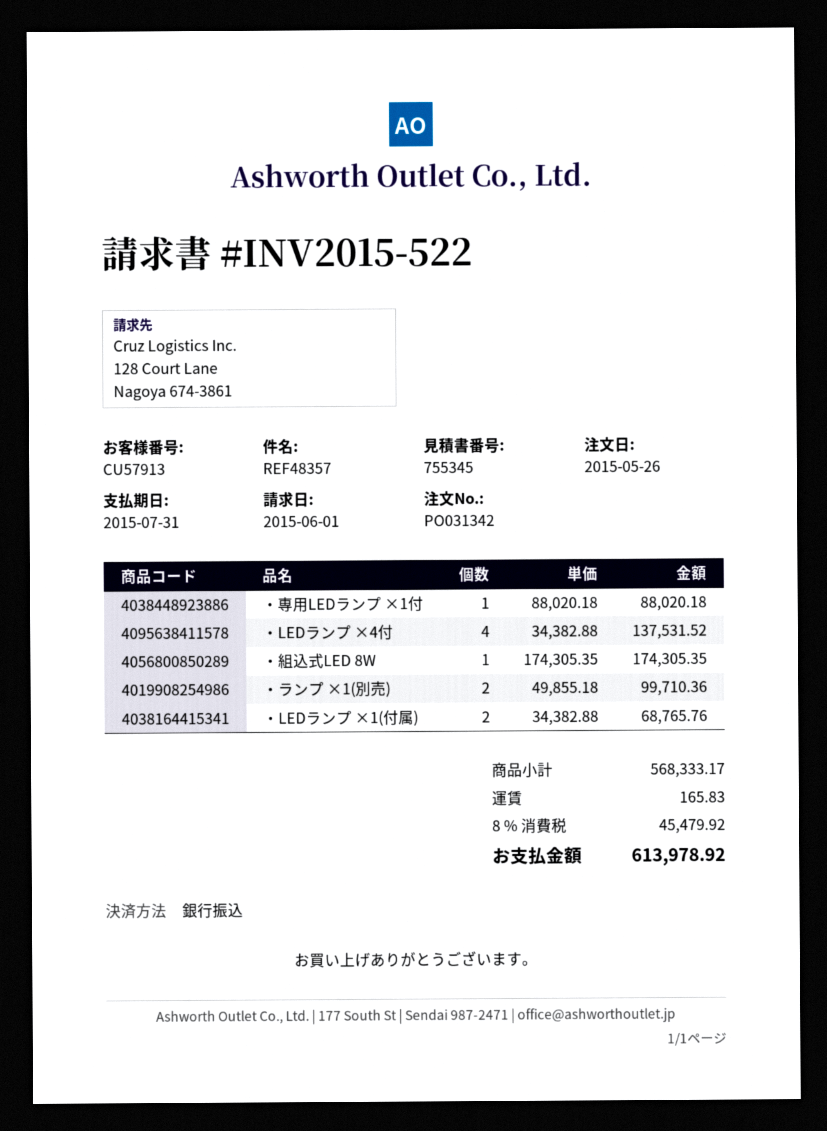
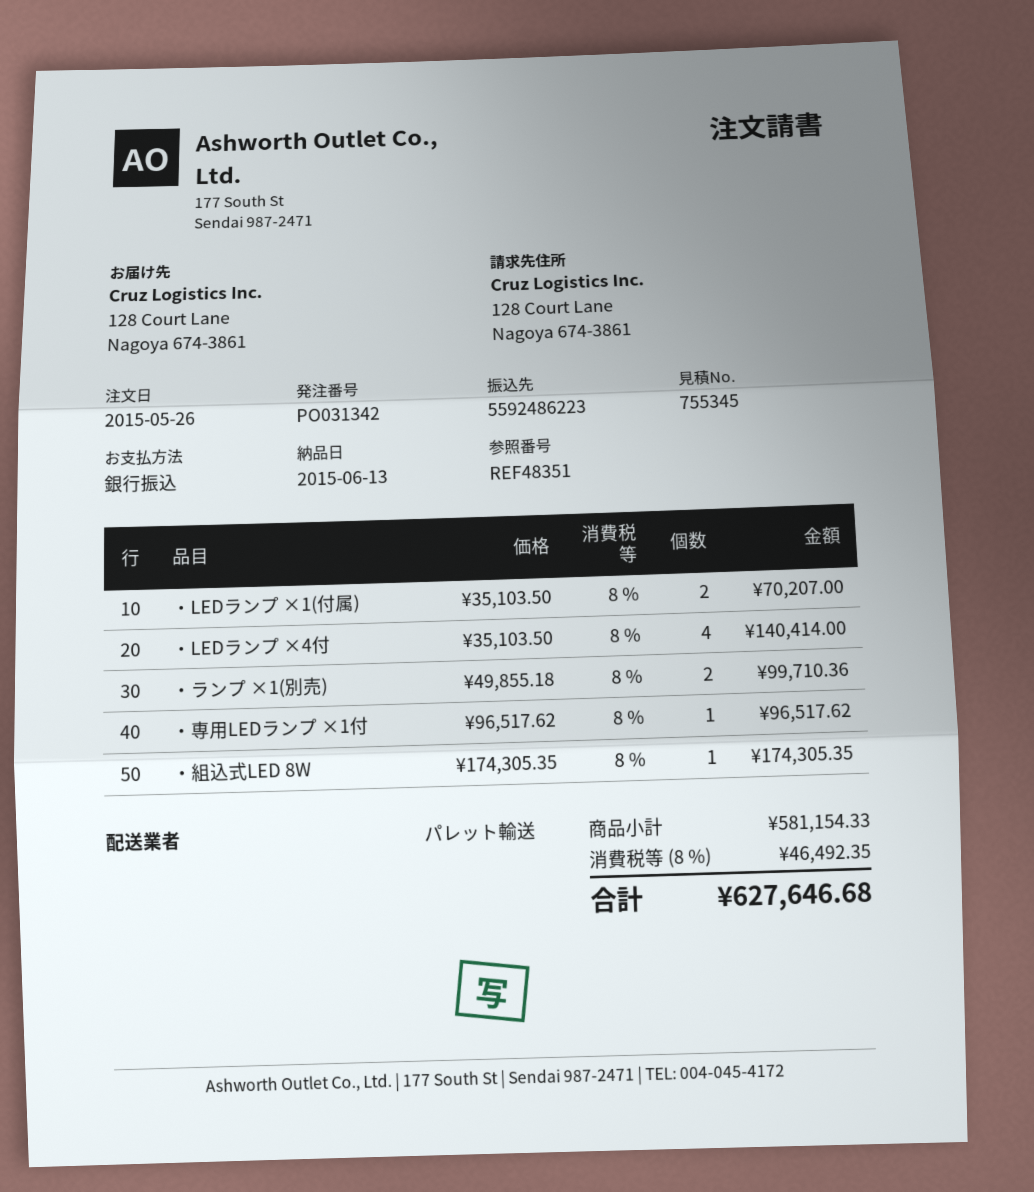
reference: REF48357 -> REF48351
・専用LEDランプ ×1付: 1 x 88020.18 = 88020.18 -> 1 x 96517.62 = 96517.62
・LEDランプ ×4付: 4 x 34382.88 = 137531.52 -> 4 x 35103.50 = 140414.00
・LEDランプ ×1(付属): 2 x 34382.88 = 68765.76 -> 2 x 35103.50 = 70207.00
subtotal: 568333.17 -> 581154.33
shipping: 165.83 -> none
tax: 8% = 45479.92 -> 8% = 46492.35
total: 613978.92 -> 627646.68

